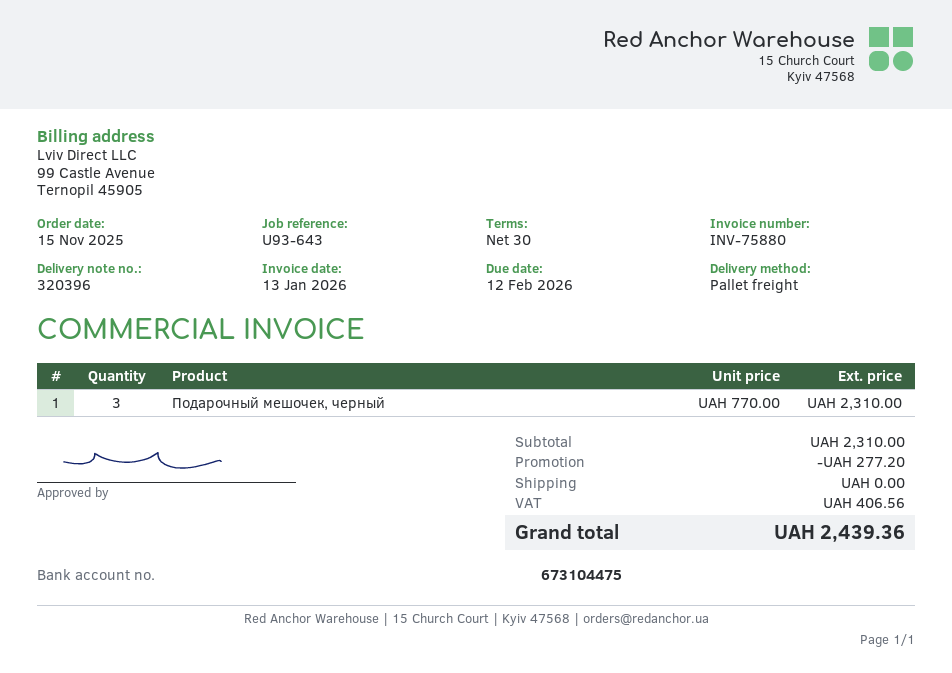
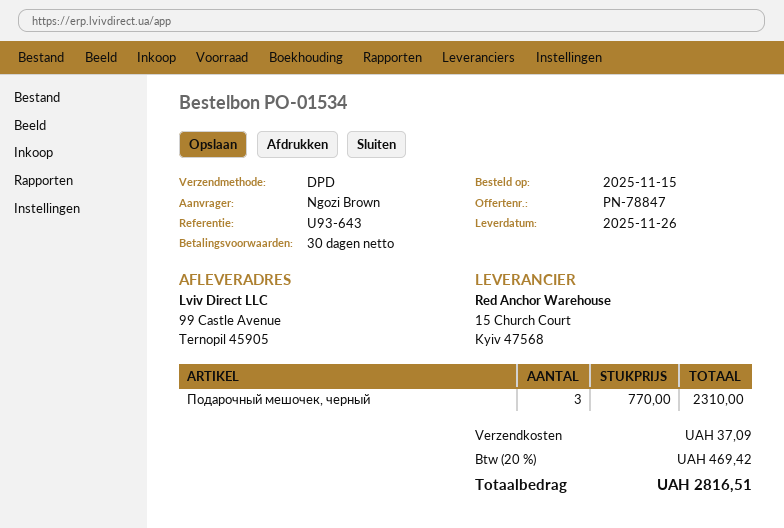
shipping method: pallet freight -> DPD
discount: 277.20 -> none
shipping: 0.00 -> 37.09
tax: 406.56 -> 469.42
total: 2439.36 -> 2816.51

